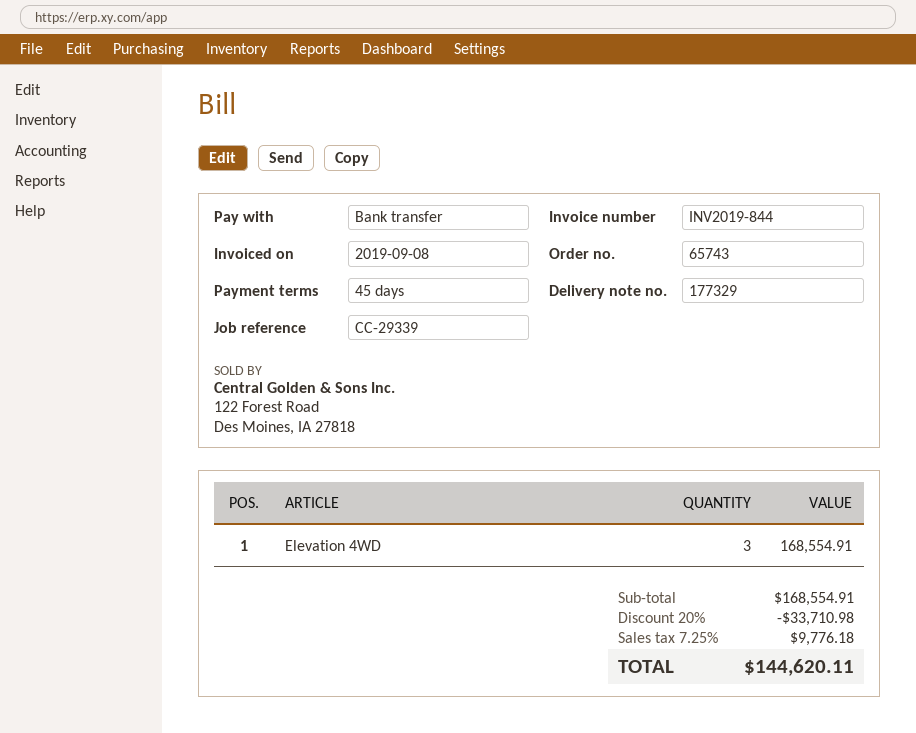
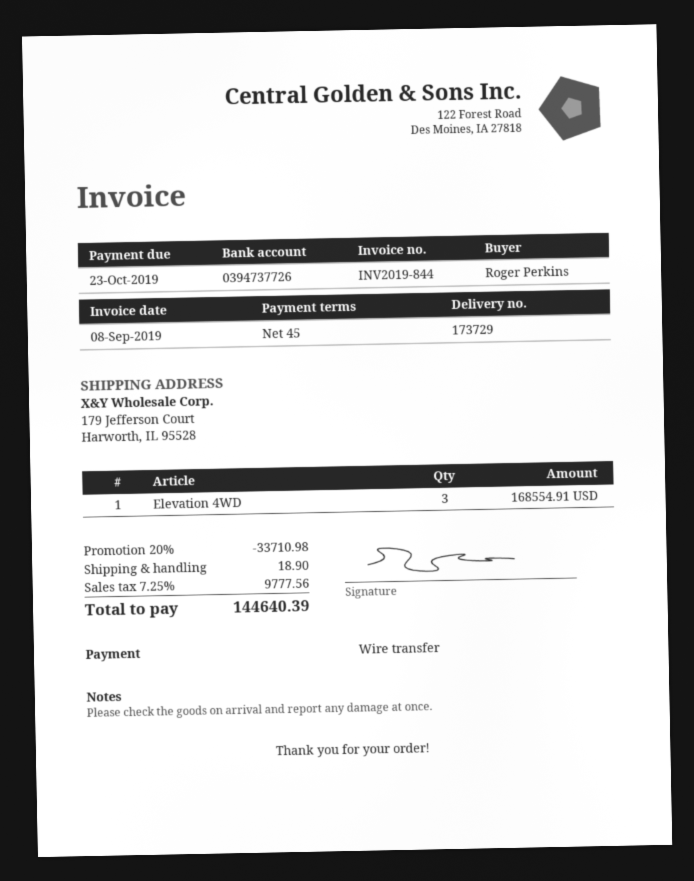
delivery note number: 177329 -> 173729
shipping: none -> 18.90
tax: 7.25% = 9776.18 -> 7.25% = 9777.56
total: 144620.11 -> 144640.39

